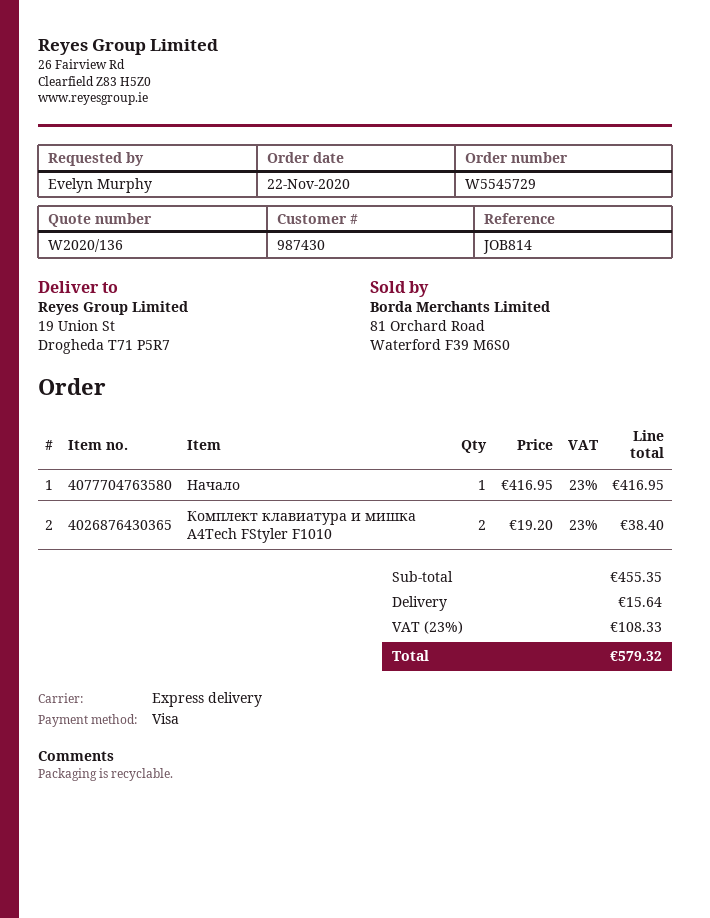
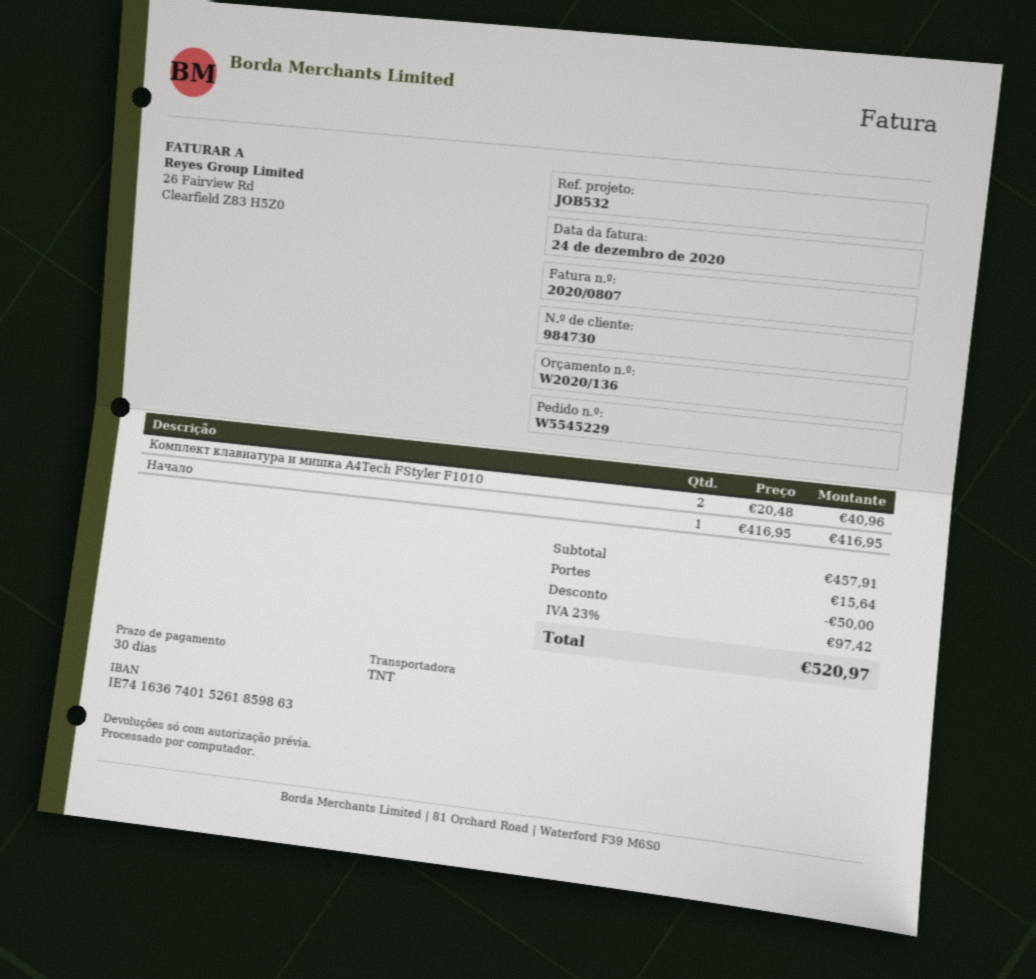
order number: W5545729 -> W5545229
customer number: 987430 -> 984730
reference: JOB814 -> JOB532
shipping method: express -> TNT
Комплект клавиатура и мишка A4Tech FStyler F1010: 2 x 19.20 = 38.40 -> 2 x 20.48 = 40.96
subtotal: 455.35 -> 457.91
discount: none -> 50.00
tax: 23% = 108.33 -> 23% = 97.42
total: 579.32 -> 520.97

